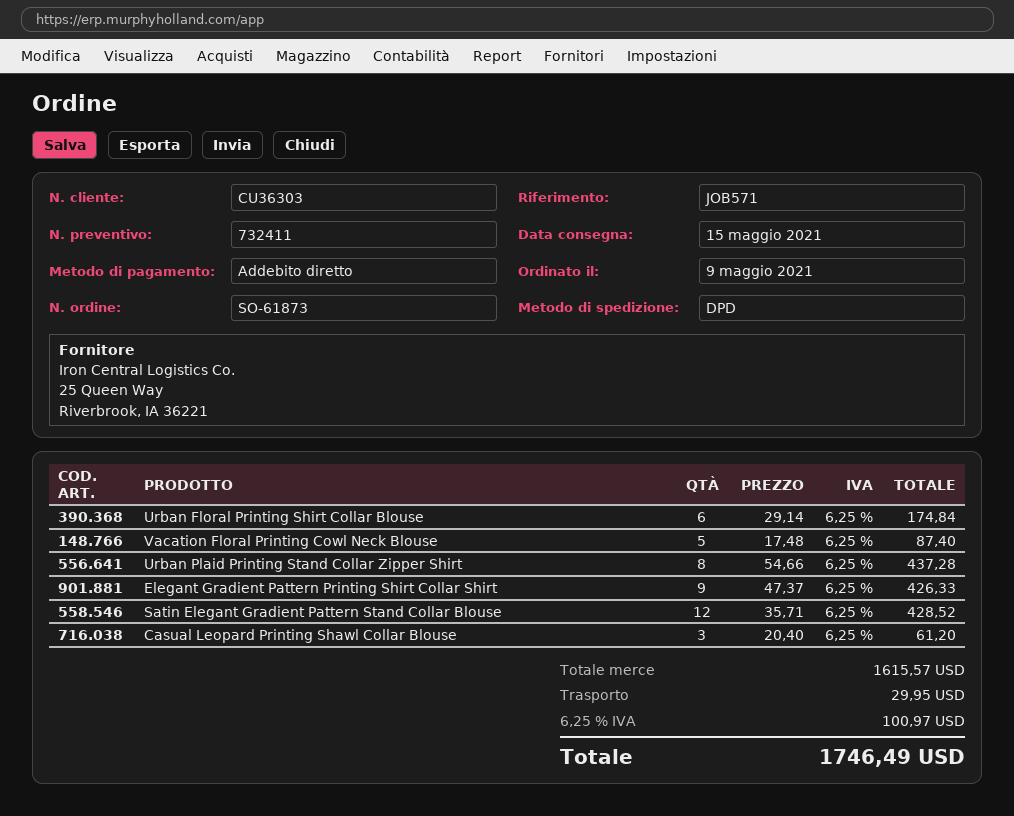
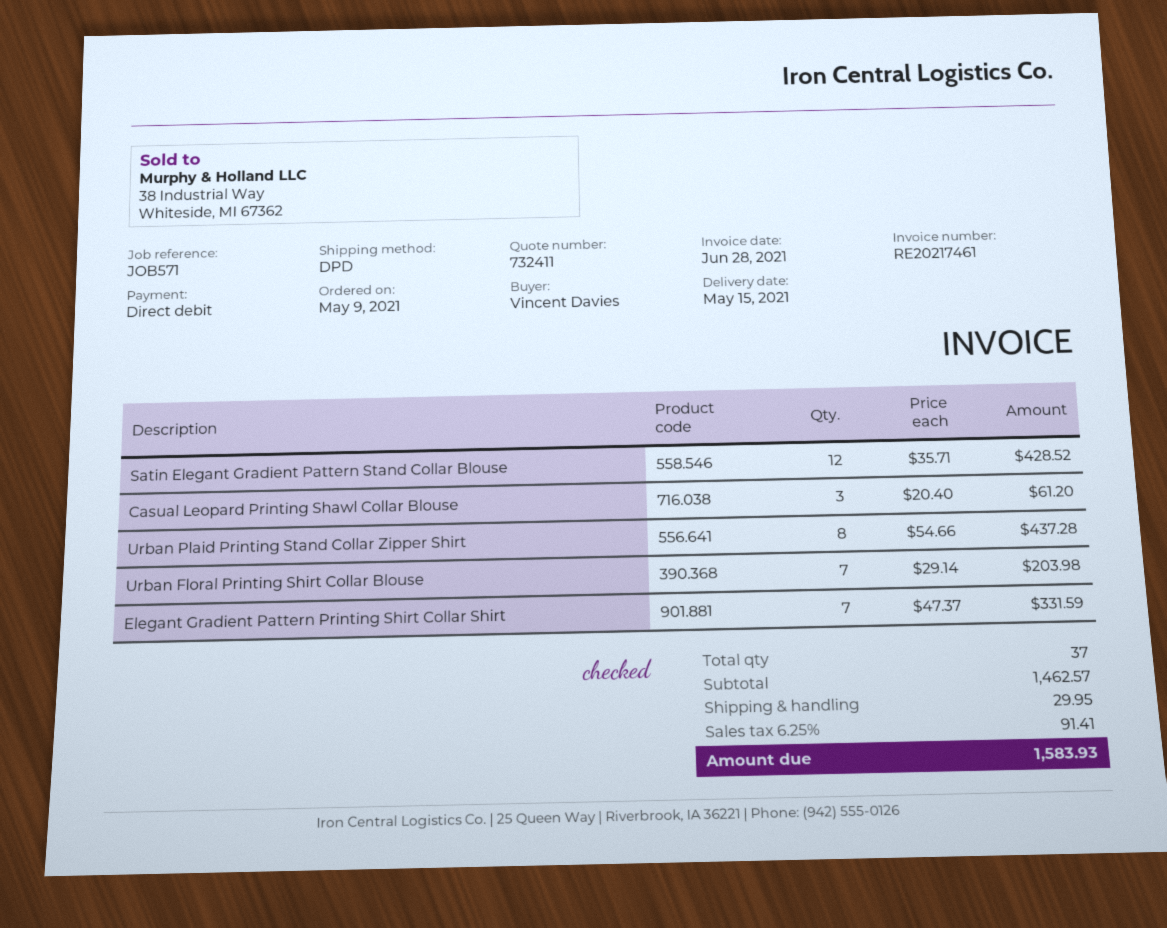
Urban Floral Printing Shirt Collar Blouse: 6 x 29.14 = 174.84 -> 7 x 29.14 = 203.98
Vacation Floral Printing Cowl Neck Blouse: 5 x 17.48 = 87.40 -> none
Elegant Gradient Pattern Printing Shirt Collar Shirt: 9 x 47.37 = 426.33 -> 7 x 47.37 = 331.59
subtotal: 1615.57 -> 1462.57
tax: 6.25% = 100.97 -> 6.25% = 91.41
total: 1746.49 -> 1583.93

